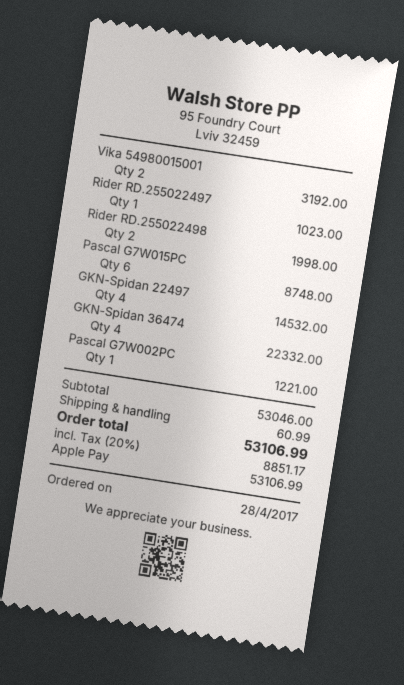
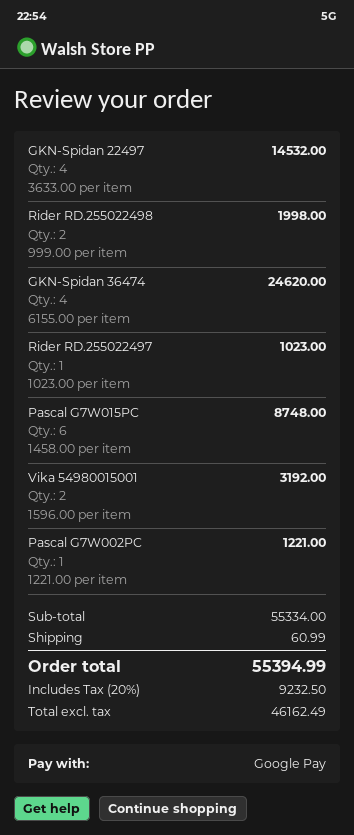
payment method: Apple Pay -> Google Pay
GKN-Spidan 36474: 4 for 22332.00 -> 4 for 24620.00
subtotal: 53046.00 -> 55334.00
tax: 20% = 8851.17 -> 20% = 9232.50
total: 53106.99 -> 55394.99

